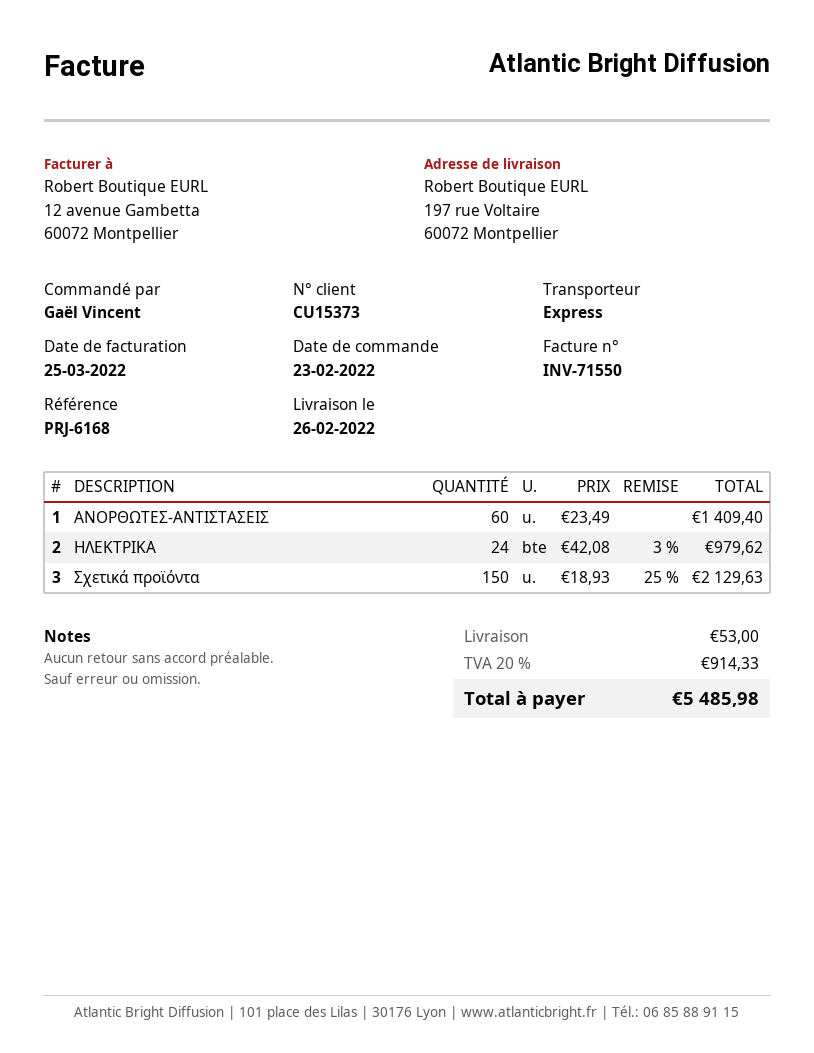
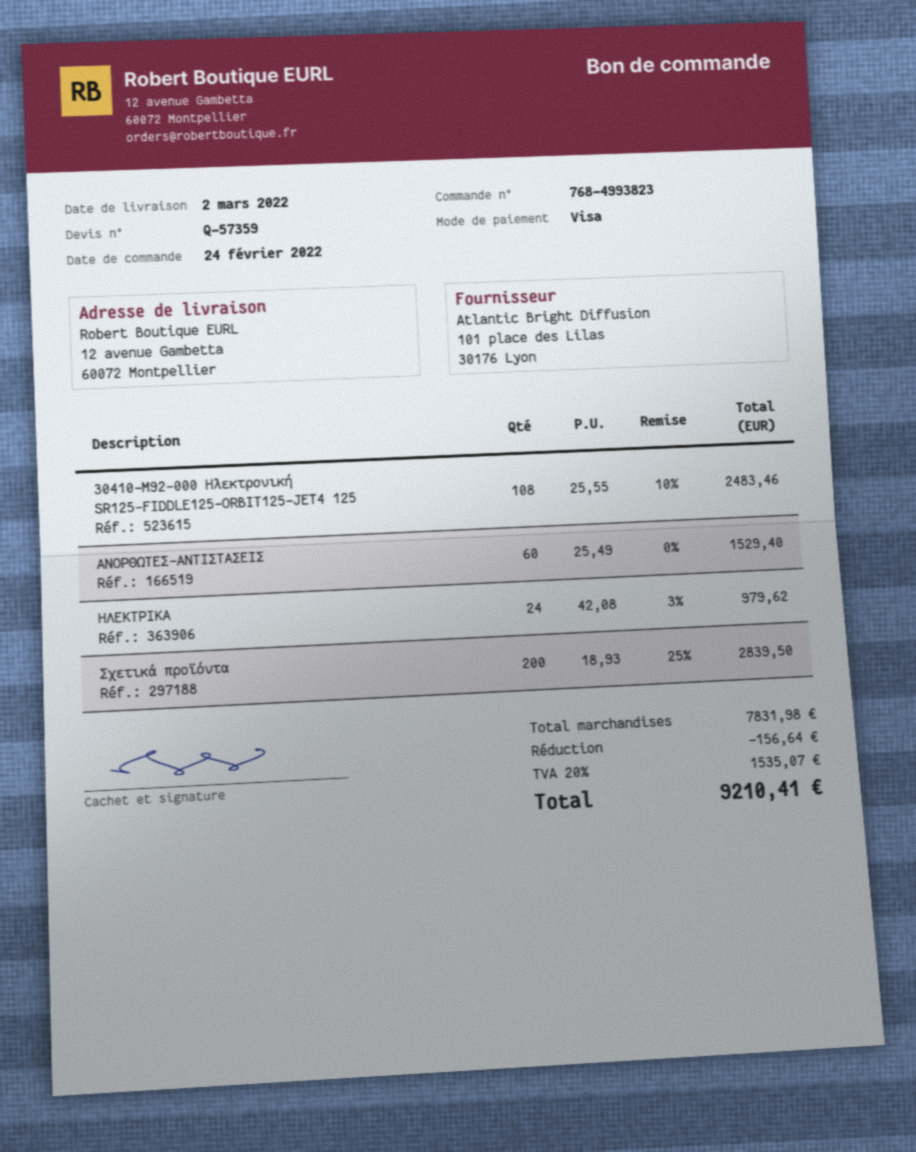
order date: 2022-02-23 -> 2022-02-24
delivery date: 2022-02-26 -> 2022-03-02
ship to: 197 rue Voltaire, 60072 Montpellier -> 12 avenue Gambetta, 60072 Montpellier
ΑΝΟΡΘΩΤΕΣ-ΑΝΤΙΣΤΑΣΕΙΣ: 60 x 23.49 = 1409.40 -> 60 x 25.49 = 1529.40
Σχετικά προϊόντα: 150 x 18.93 - 25% = 2129.63 -> 200 x 18.93 - 25% = 2839.50
30410-M92-000 Ηλεκτρονική SR125-FIDDLE125-ORBIT125-JET4 125: none -> 108 x 25.55 - 10% = 2483.46
discount: none -> 156.64
shipping: 53.00 -> none
tax: 20% = 914.33 -> 20% = 1535.07
total: 5485.98 -> 9210.41

